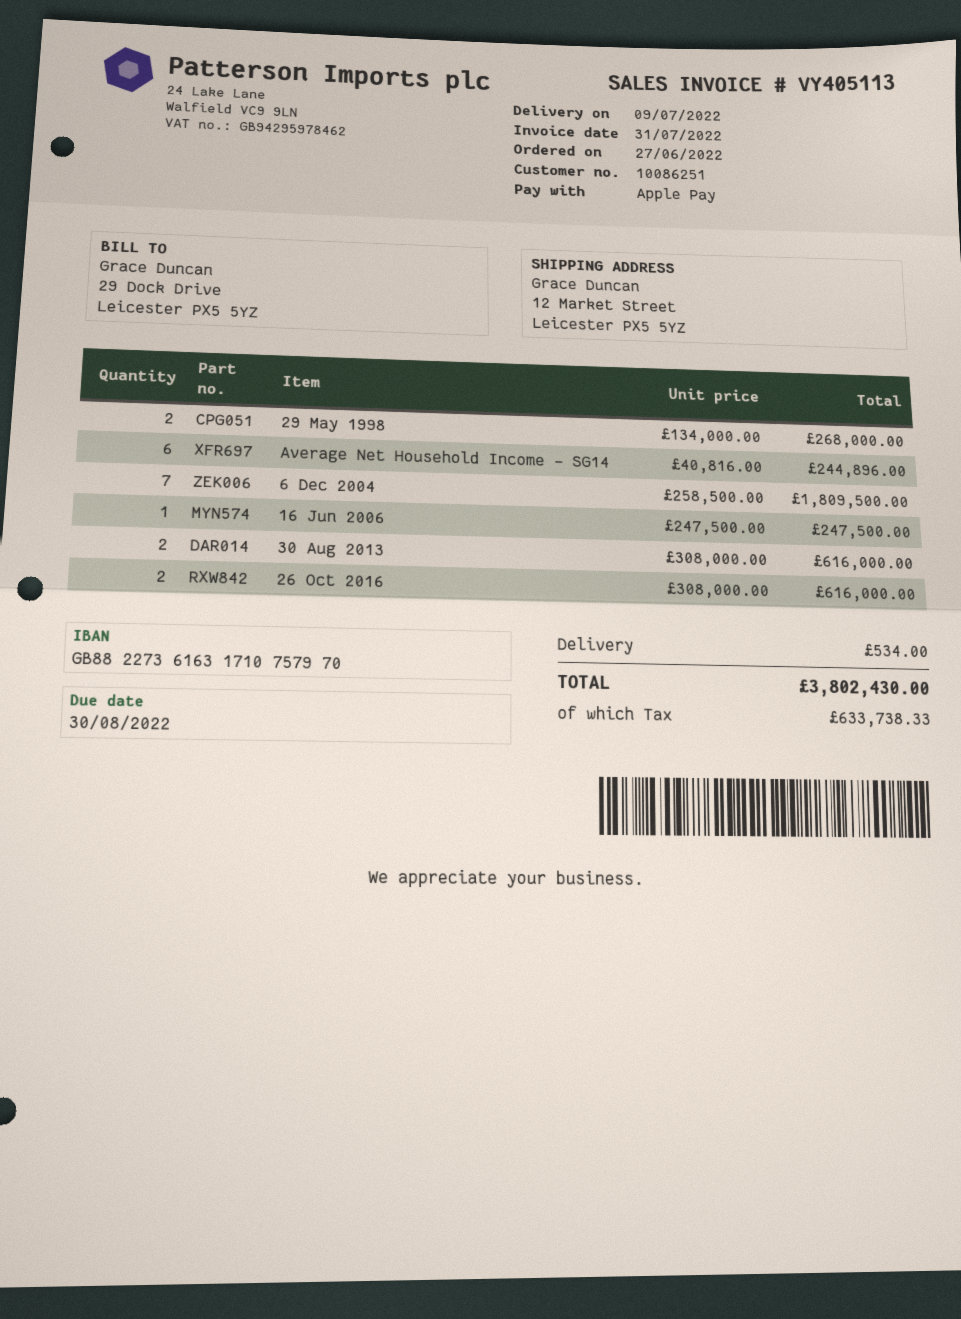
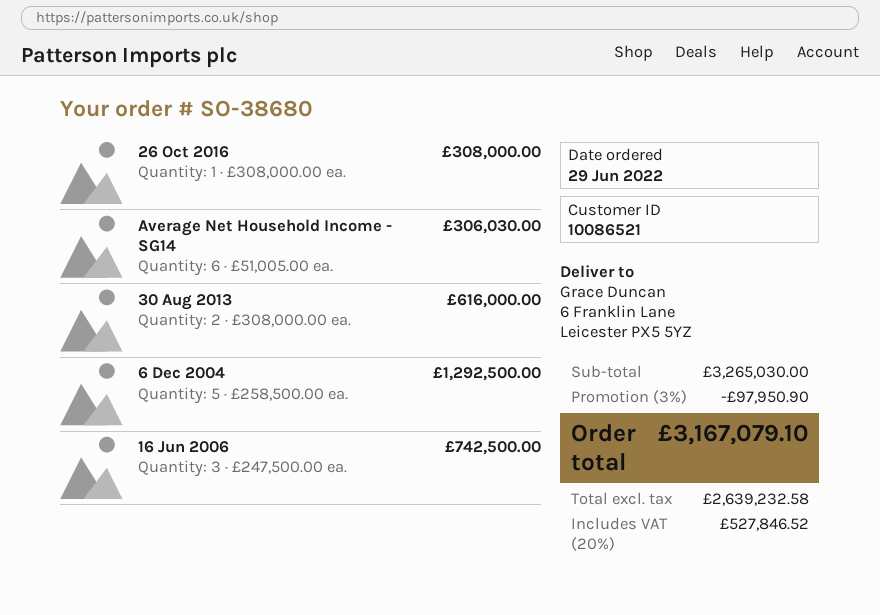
order date: 2022-06-27 -> 2022-06-29
customer number: 10086251 -> 10086521
ship to: 12 Market Street, Leicester PX5 5YZ -> 6 Franklin Lane, Leicester PX5 5YZ
29 May 1998: 2 x 134000.00 = 268000.00 -> none
Average Net Household Income - SG14: 6 x 40816.00 = 244896.00 -> 6 x 51005.00 = 306030.00
6 Dec 2004: 7 x 258500.00 = 1809500.00 -> 5 x 258500.00 = 1292500.00
16 Jun 2006: 1 x 247500.00 = 247500.00 -> 3 x 247500.00 = 742500.00
26 Oct 2016: 2 x 308000.00 = 616000.00 -> 1 x 308000.00 = 308000.00
discount: none -> 3% = 97950.90
shipping: 534.00 -> none
tax: 633738.33 -> 527846.52
total: 3802430.00 -> 3167079.10

